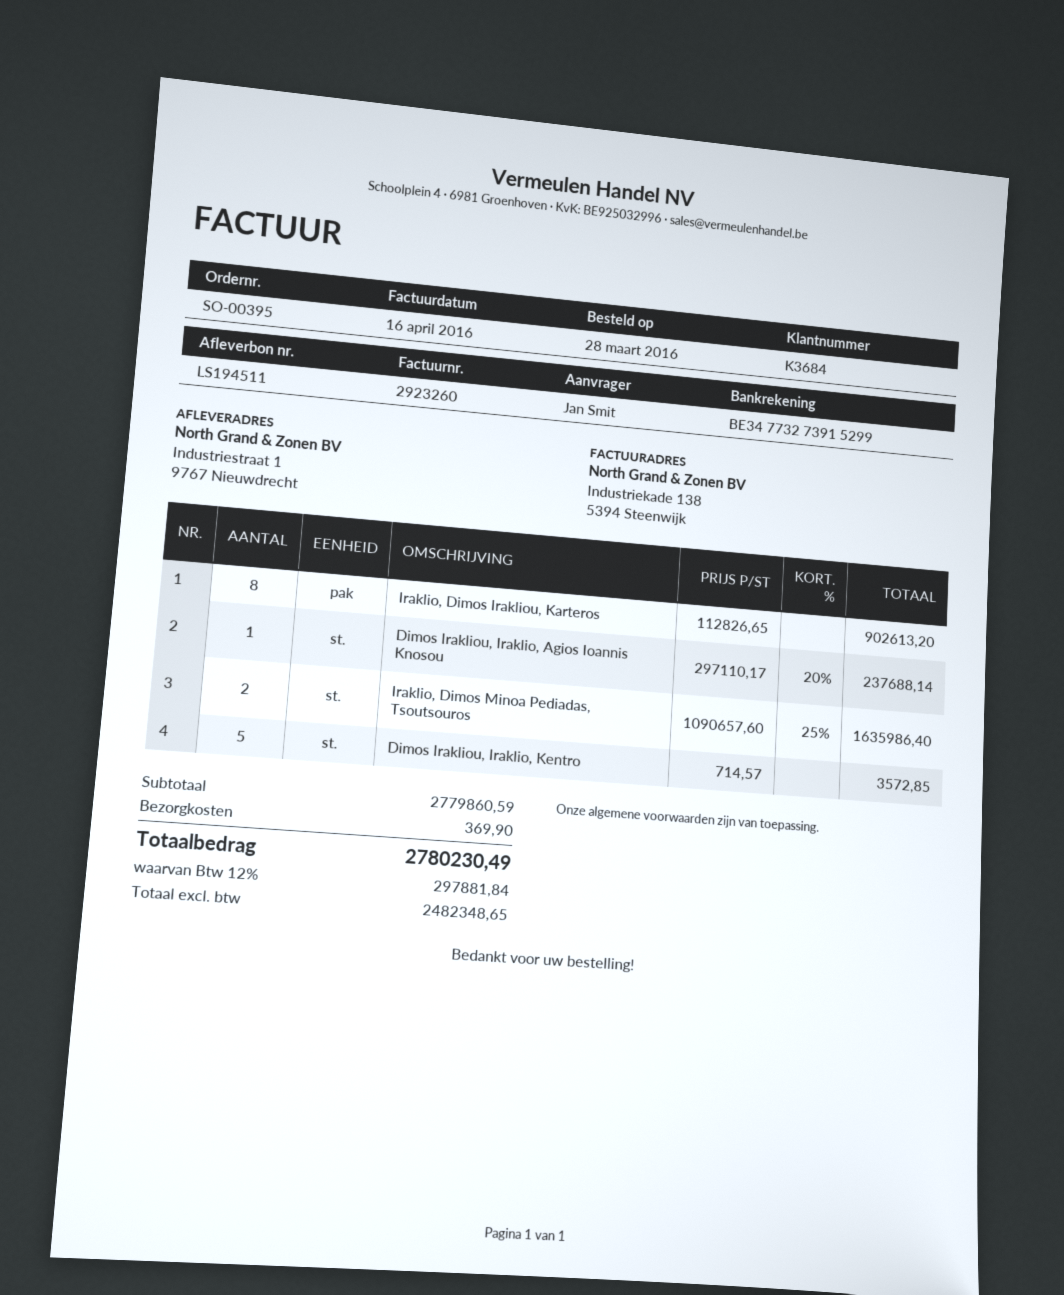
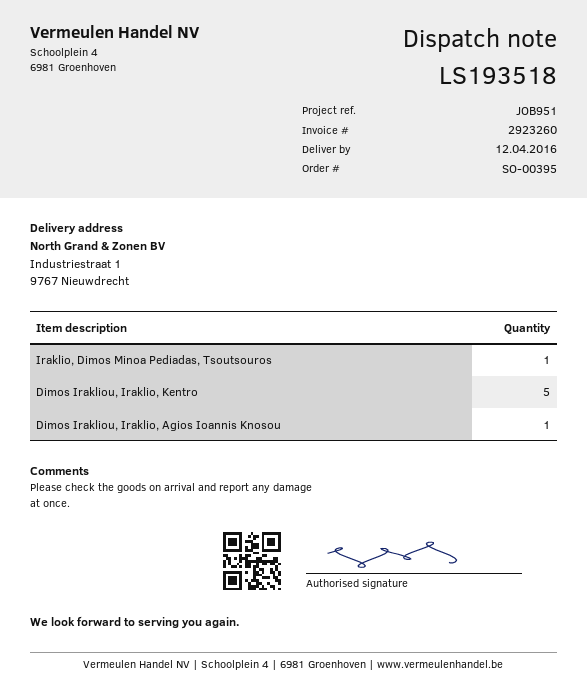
delivery note number: LS194511 -> LS193518
Iraklio, Dimos Irakliou, Karteros: 8 -> none
Iraklio, Dimos Minoa Pediadas, Tsoutsouros: 2 -> 1

